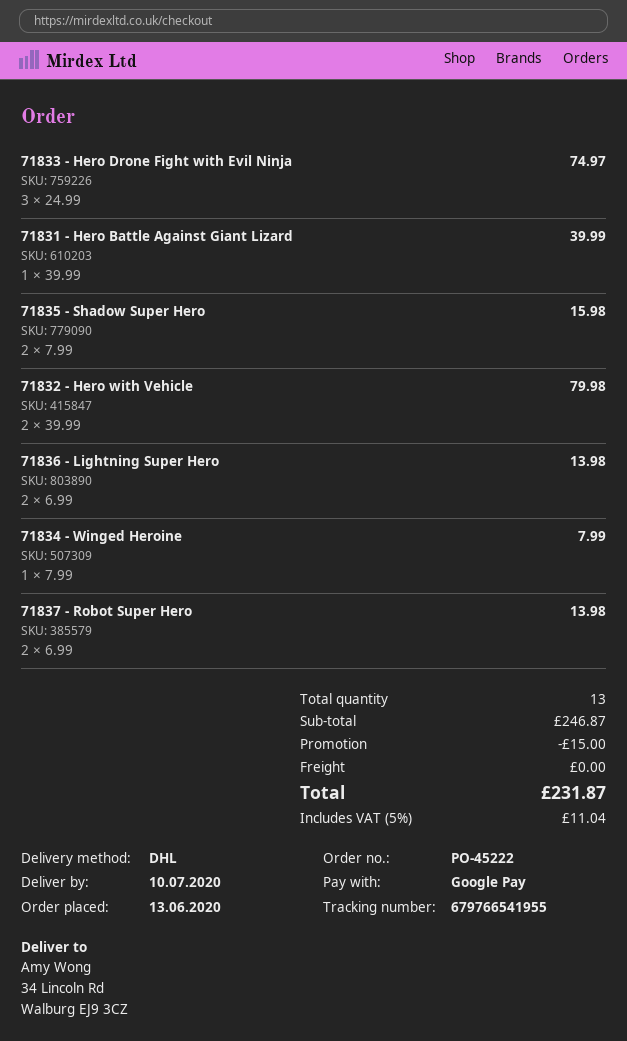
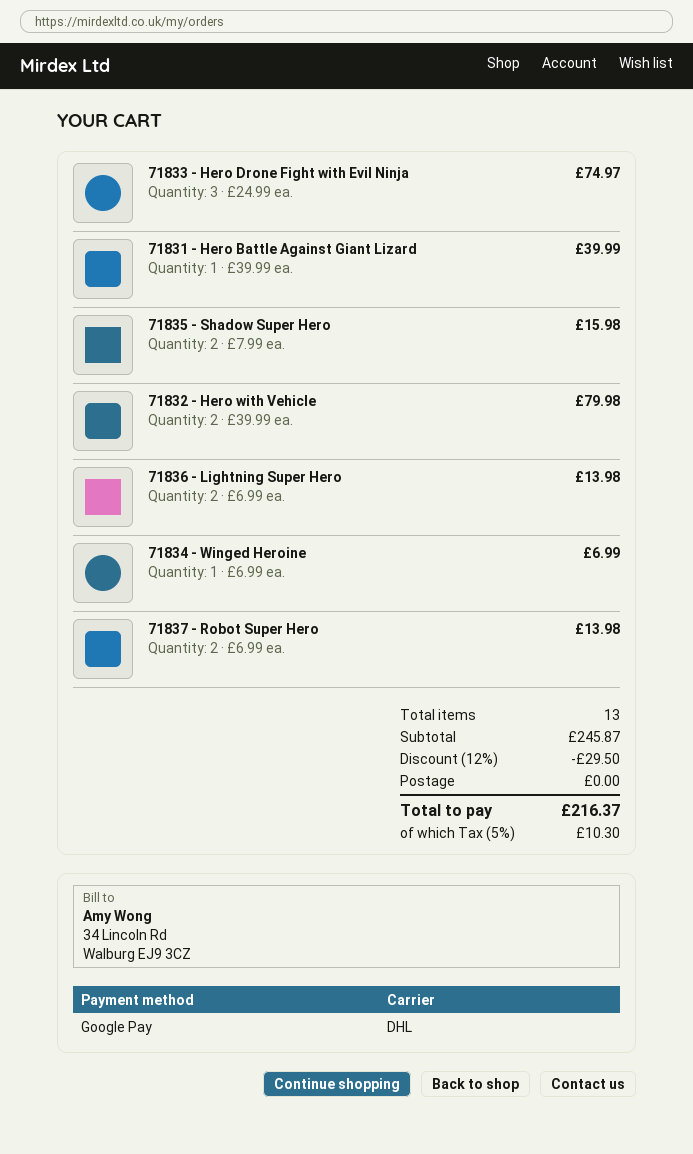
71834 - Winged Heroine: 1 x 7.99 = 7.99 -> 1 x 6.99 = 6.99
subtotal: 246.87 -> 245.87
discount: 15.00 -> 29.50
tax: 5% = 11.04 -> 5% = 10.30
total: 231.87 -> 216.37

